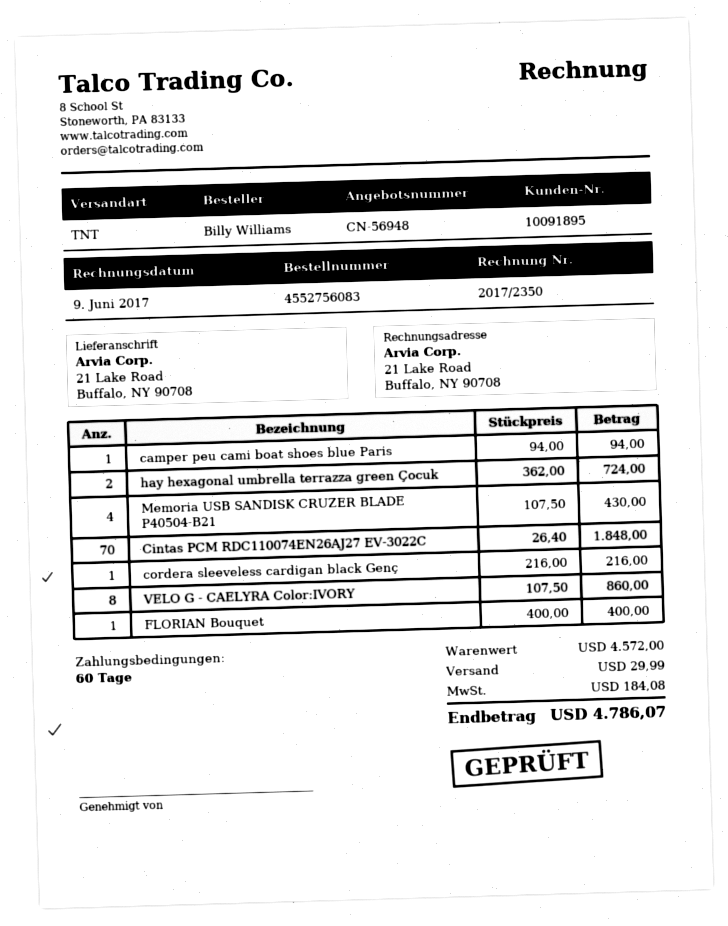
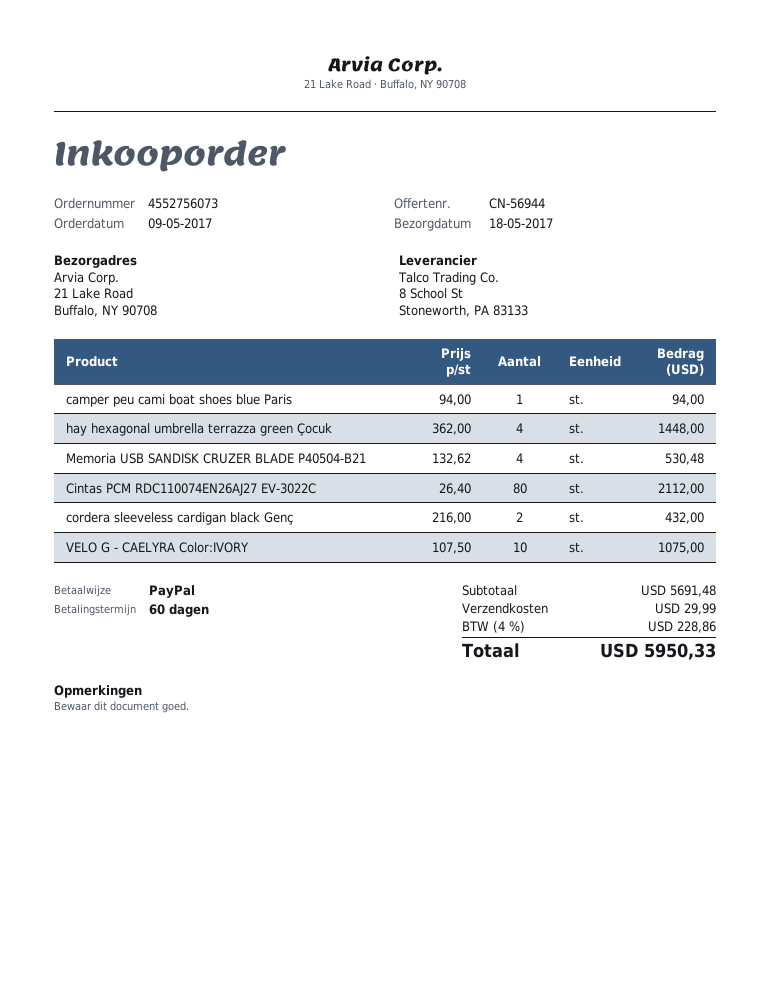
quote number: CN-56948 -> CN-56944
order number: 4552756083 -> 4552756073
hay hexagonal umbrella terrazza green Çocuk: 2 x 362.00 = 724.00 -> 4 x 362.00 = 1448.00
Memoria USB SANDISK CRUZER BLADE P40504-B21: 4 x 107.50 = 430.00 -> 4 x 132.62 = 530.48
Cintas PCM RDC110074EN26AJ27 EV-3022C: 70 x 26.40 = 1848.00 -> 80 x 26.40 = 2112.00
cordera sleeveless cardigan black Genç: 1 x 216.00 = 216.00 -> 2 x 216.00 = 432.00
VELO G - CAELYRA Color:IVORY: 8 x 107.50 = 860.00 -> 10 x 107.50 = 1075.00
FLORIAN Bouquet: 1 x 400.00 = 400.00 -> none
subtotal: 4572.00 -> 5691.48
tax: 184.08 -> 228.86
total: 4786.07 -> 5950.33

